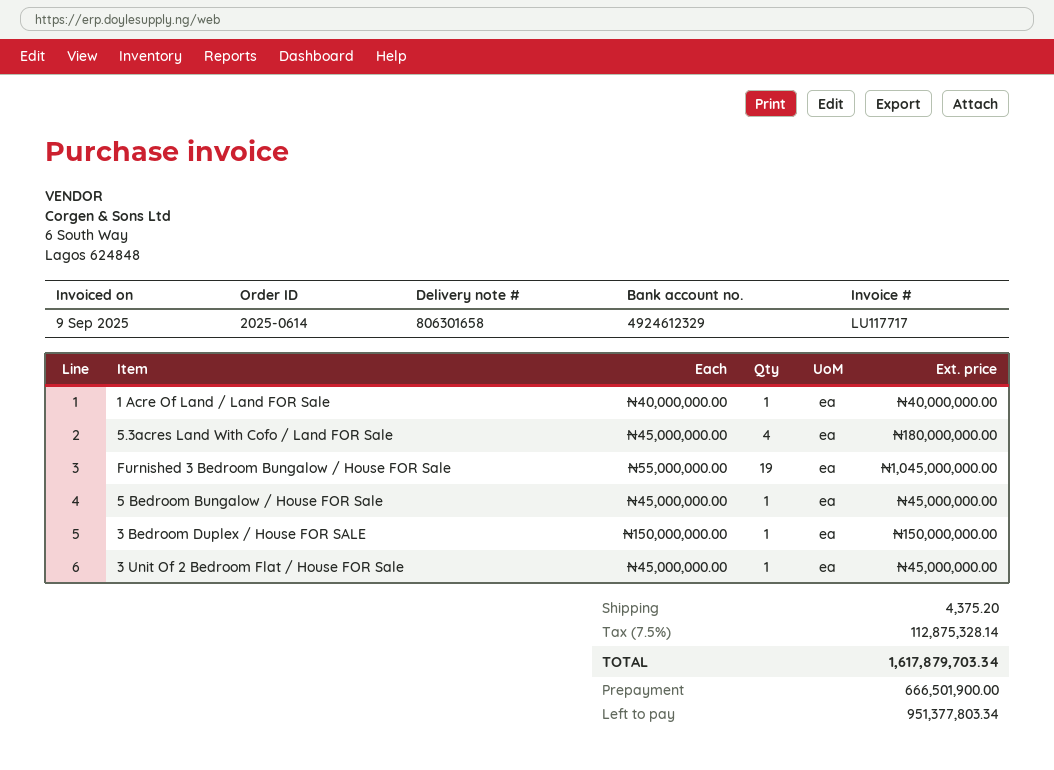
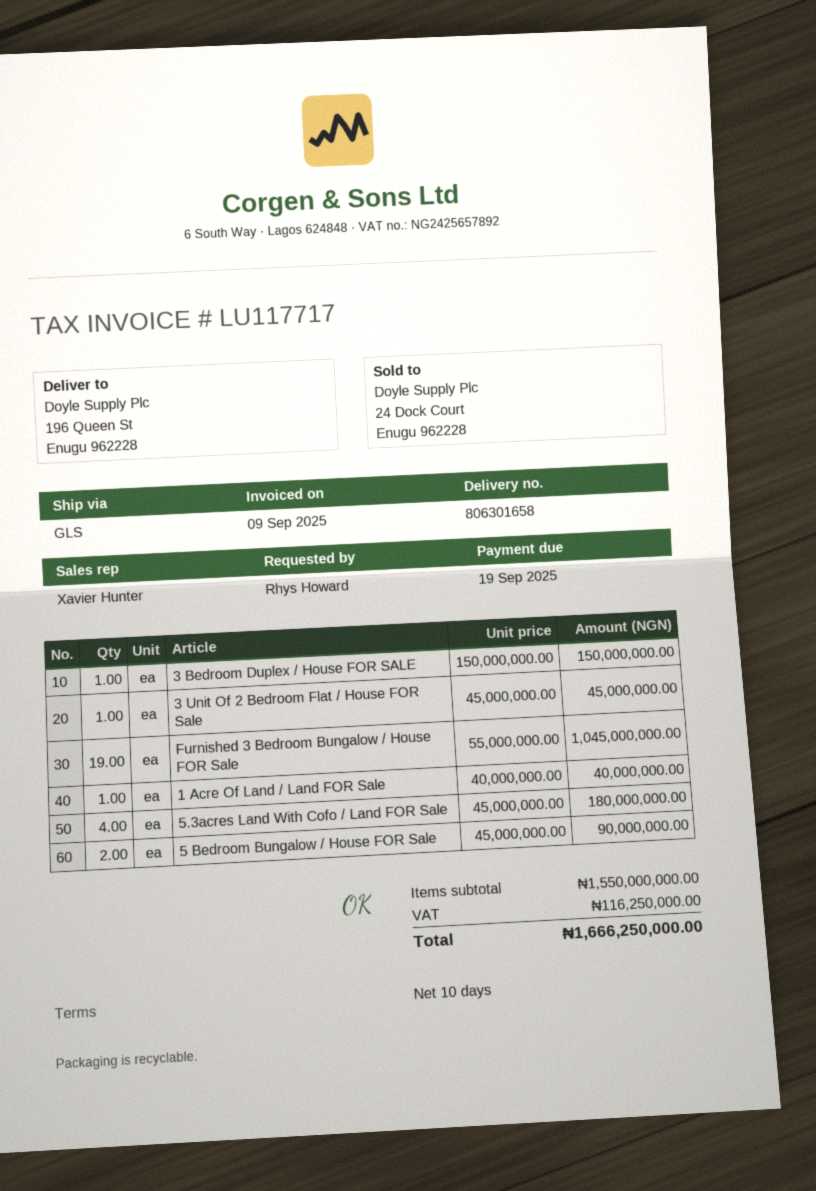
5 Bedroom Bungalow / House FOR Sale: 1 x 45000000.00 = 45000000.00 -> 2 x 45000000.00 = 90000000.00
shipping: 4375.20 -> none
tax: 112875328.14 -> 116250000.00
total: 1617879703.34 -> 1666250000.00

